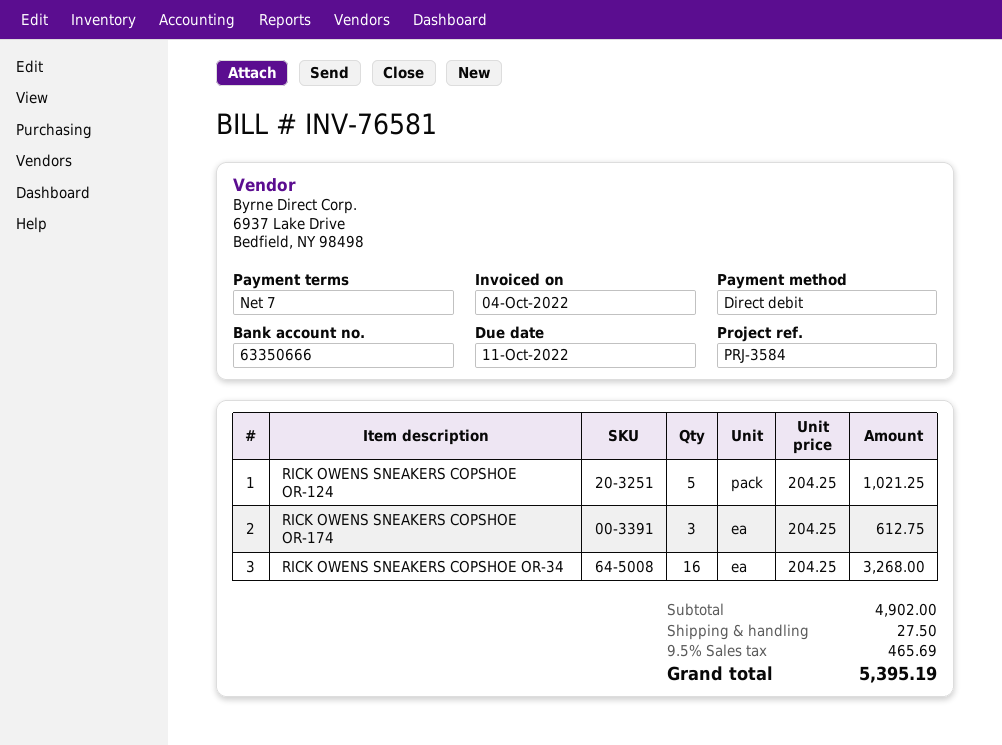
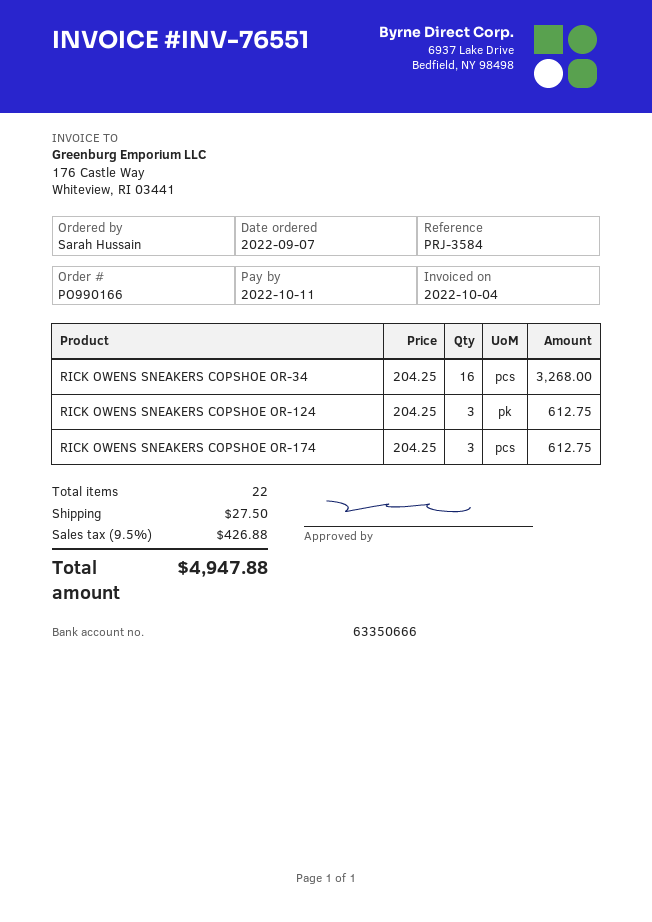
invoice number: INV-76581 -> INV-76551
RICK OWENS SNEAKERS COPSHOE OR-124: 5 x 204.25 = 1021.25 -> 3 x 204.25 = 612.75
tax: 9.5% = 465.69 -> 9.5% = 426.88
total: 5395.19 -> 4947.88

